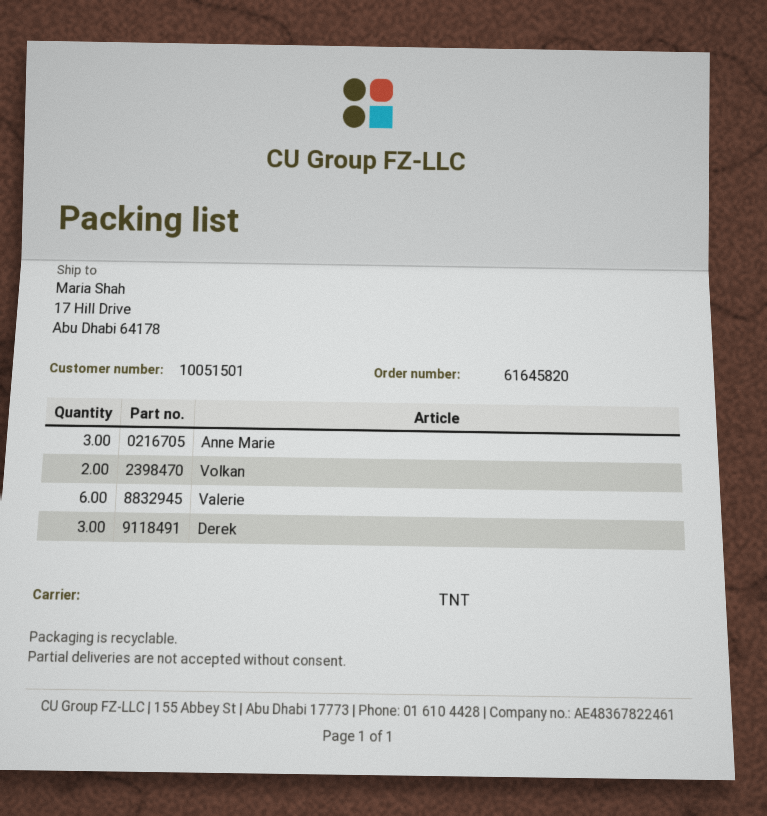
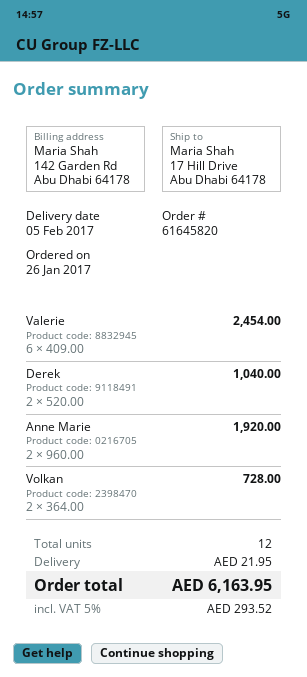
Anne Marie: 3 -> 2
Derek: 3 -> 2

